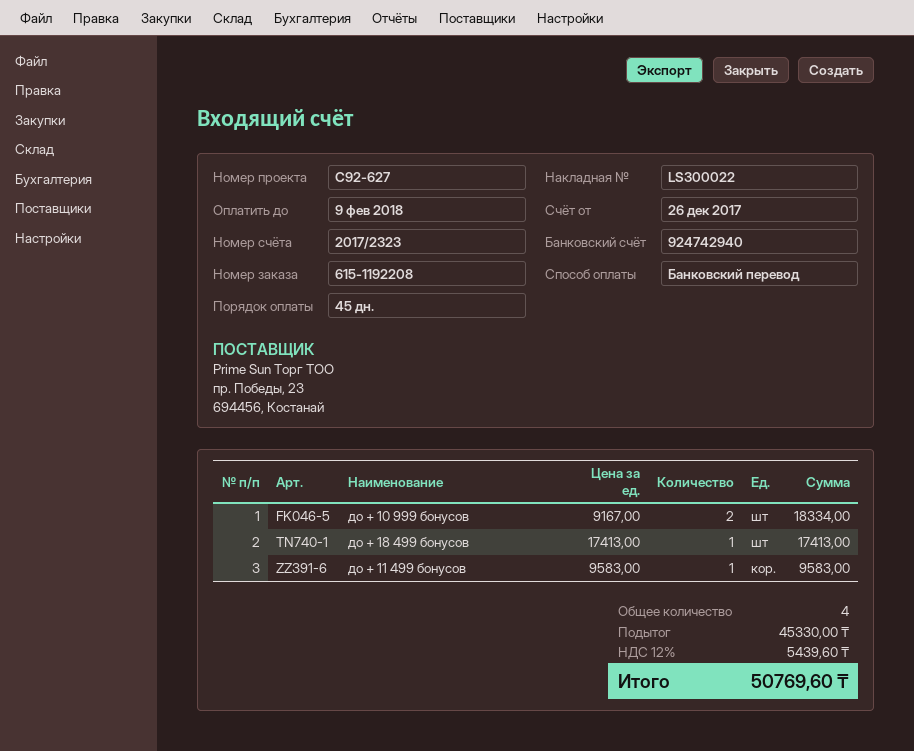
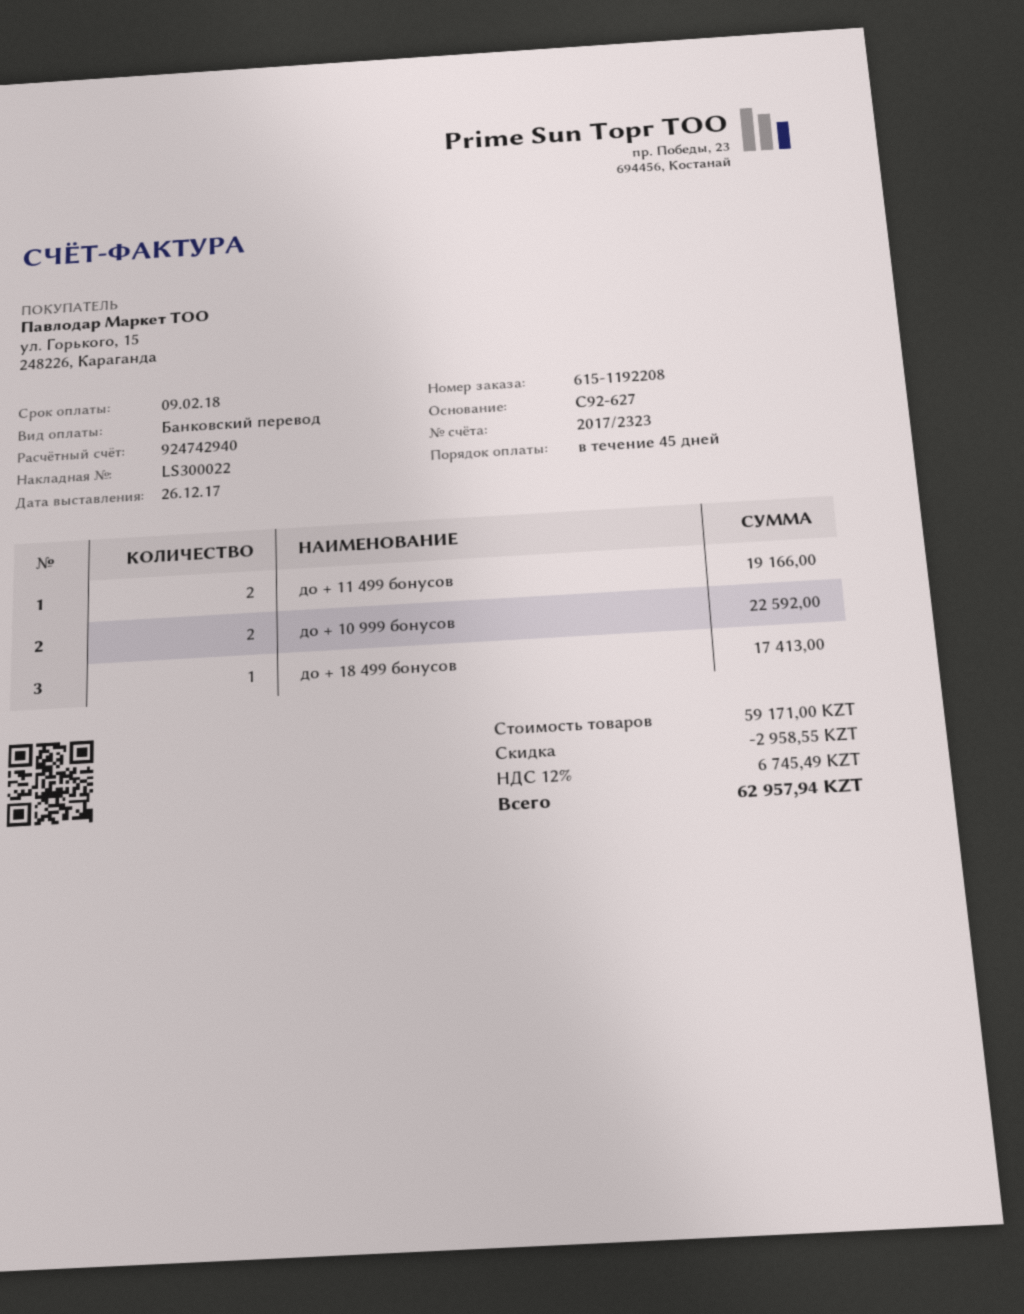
до + 10 999 бонусов: 2 for 18334.00 -> 2 for 22592.00
до + 11 499 бонусов: 1 for 9583.00 -> 2 for 19166.00
subtotal: 45330.00 -> 59171.00
discount: none -> 2958.55
tax: 12% = 5439.60 -> 12% = 6745.49
total: 50769.60 -> 62957.94

